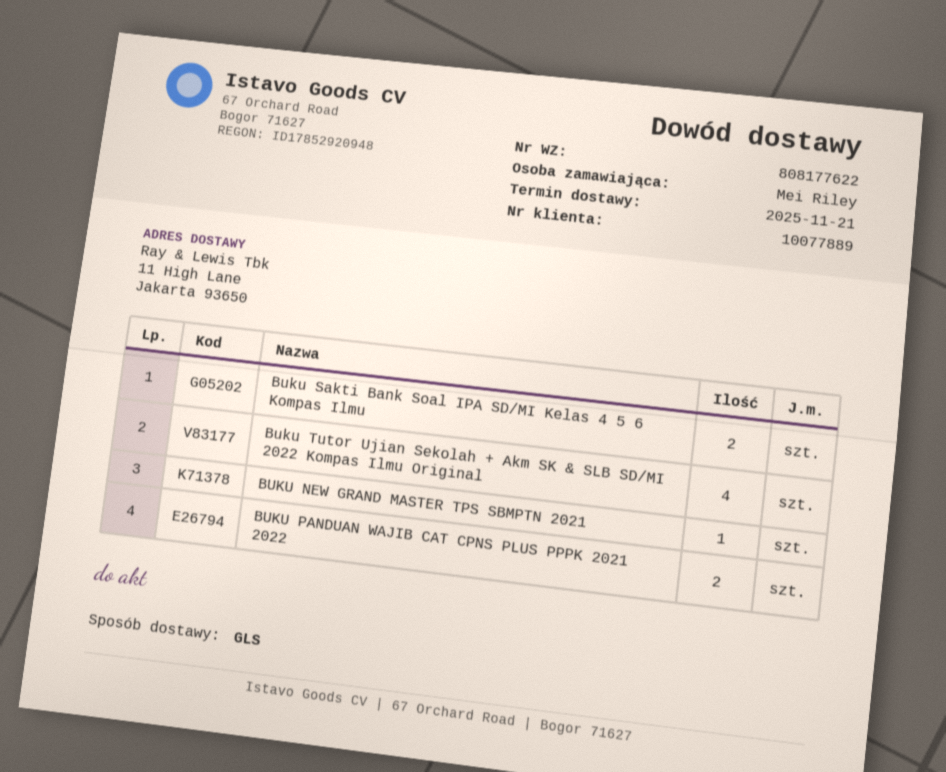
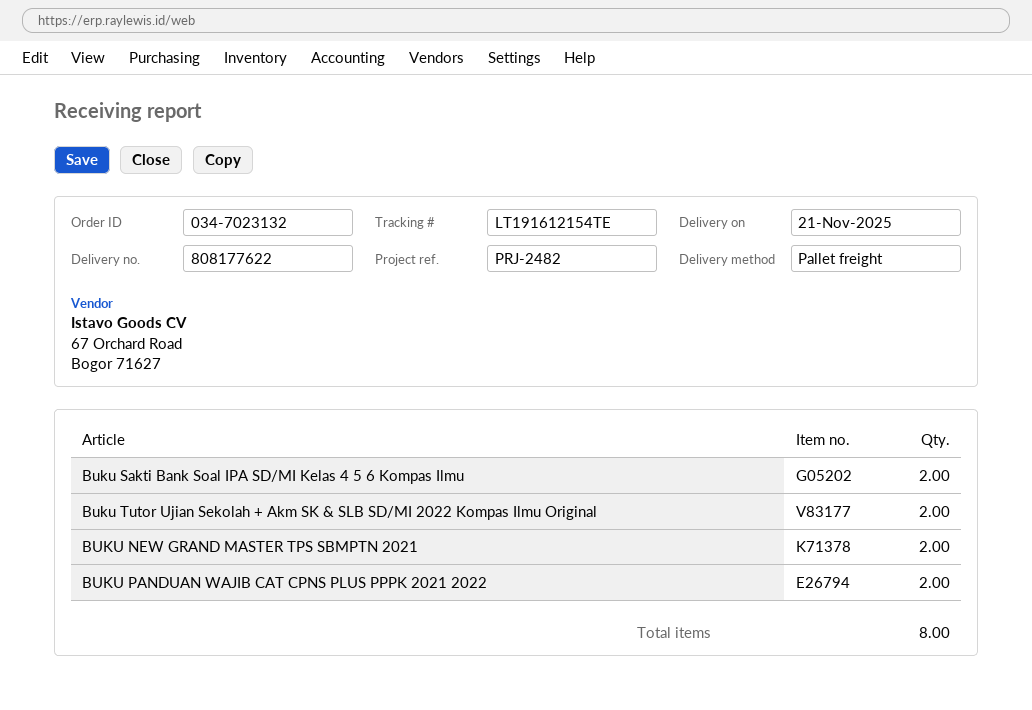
shipping method: GLS -> pallet freight
Buku Tutor Ujian Sekolah + Akm SK & SLB SD/MI 2022 Kompas Ilmu Original: 4 -> 2
BUKU NEW GRAND MASTER TPS SBMPTN 2021: 1 -> 2

